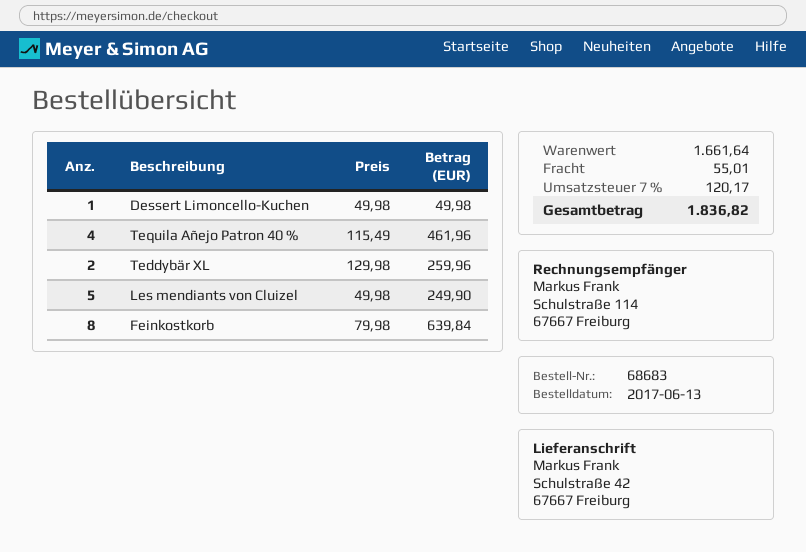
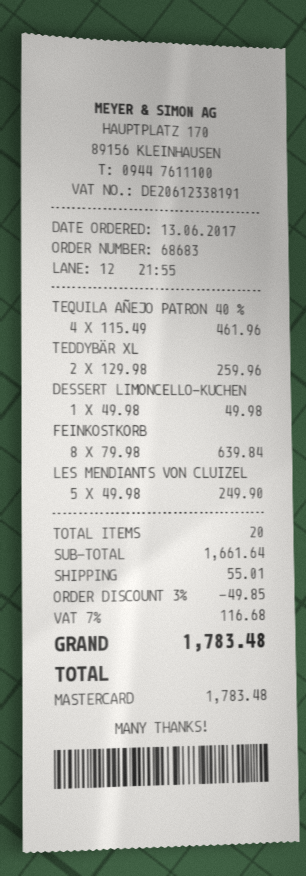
discount: none -> 3% = 49.85
tax: 7% = 120.17 -> 7% = 116.68
total: 1836.82 -> 1783.48

